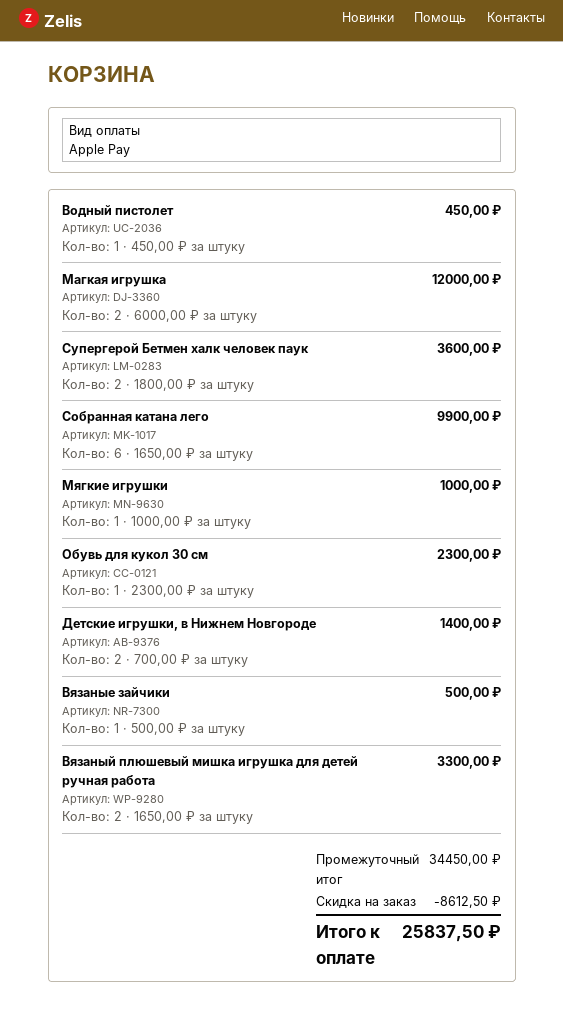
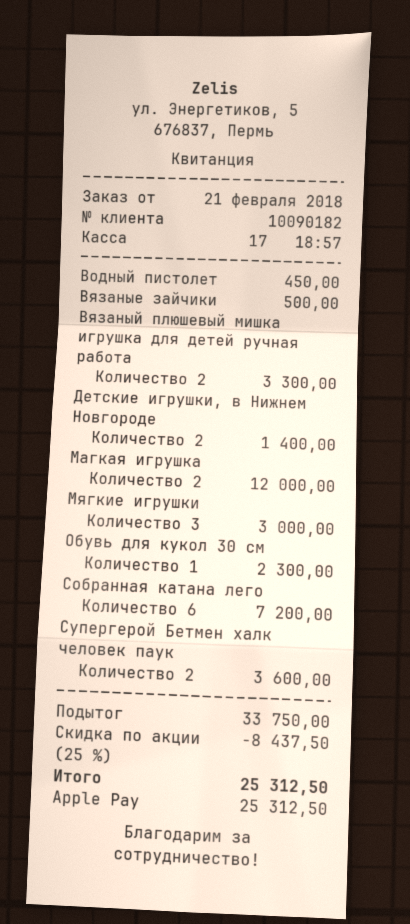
Собранная катана лего: 6 for 9900.00 -> 6 for 7200.00
Мягкие игрушки: 1 for 1000.00 -> 3 for 3000.00
subtotal: 34450.00 -> 33750.00
discount: 8612.50 -> 8437.50
total: 25837.50 -> 25312.50

